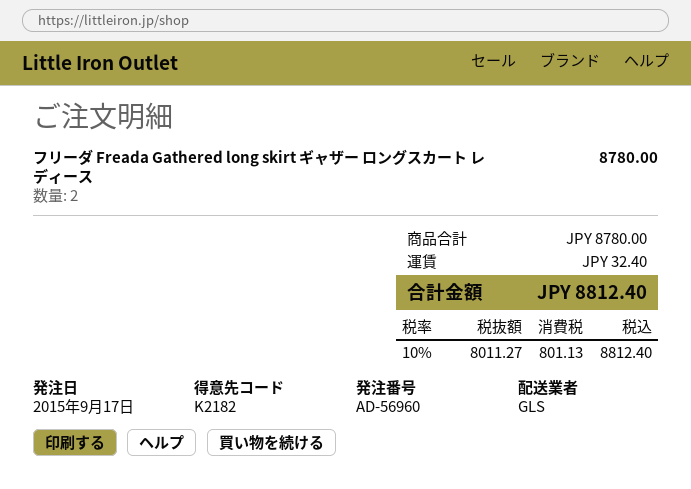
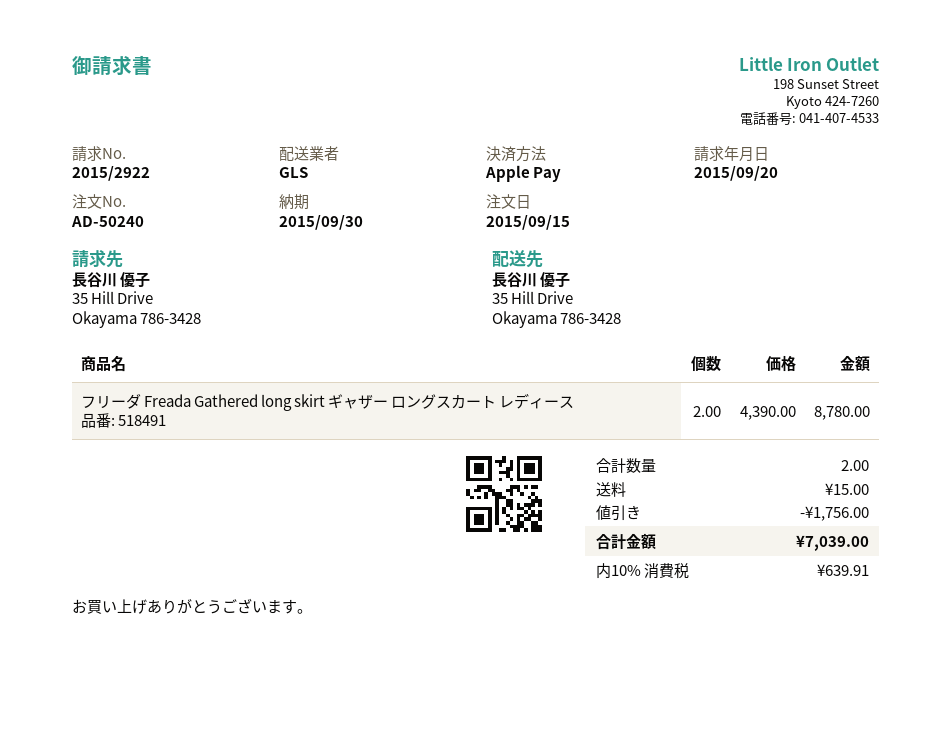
order number: AD-56960 -> AD-50240
order date: 2015-09-17 -> 2015-09-15
discount: none -> 1756.00
shipping: 32.40 -> 15.00
tax: 10% = 801.13 -> 10% = 639.91
total: 8812.40 -> 7039.00

